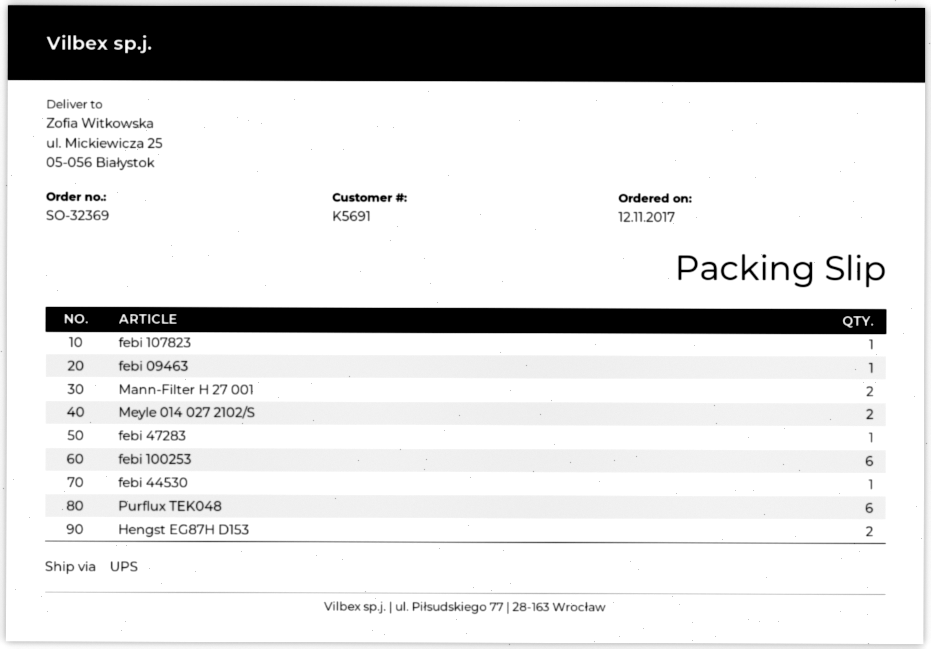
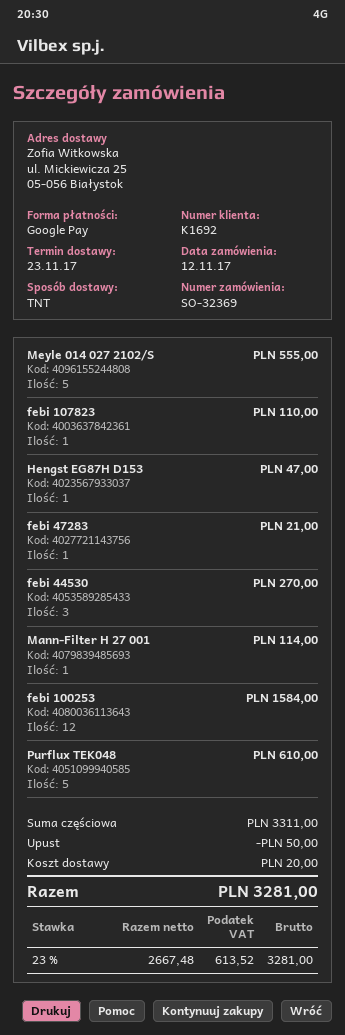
customer number: K5691 -> K1692
shipping method: UPS -> TNT
febi 09463: 1 -> none
Mann-Filter H 27 001: 2 -> 1
Meyle 014 027 2102/S: 2 -> 5
febi 100253: 6 -> 12
febi 44530: 1 -> 3
Purflux TEK048: 6 -> 5
Hengst EG87H D153: 2 -> 1

